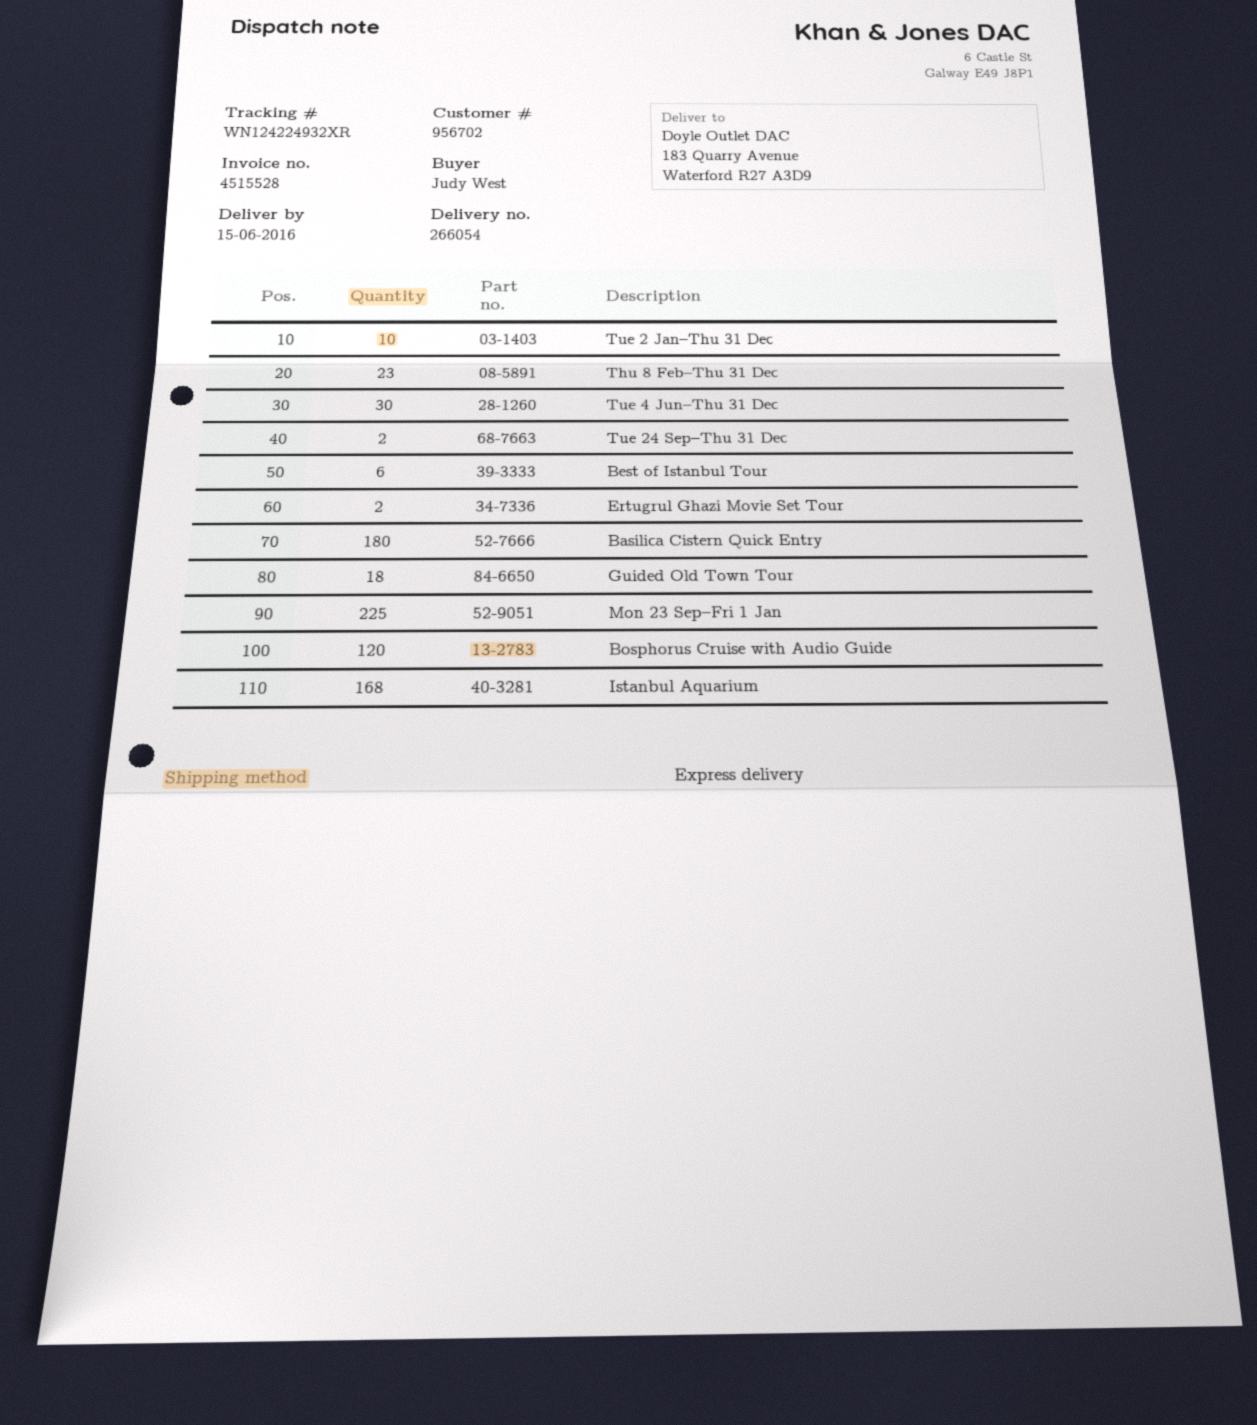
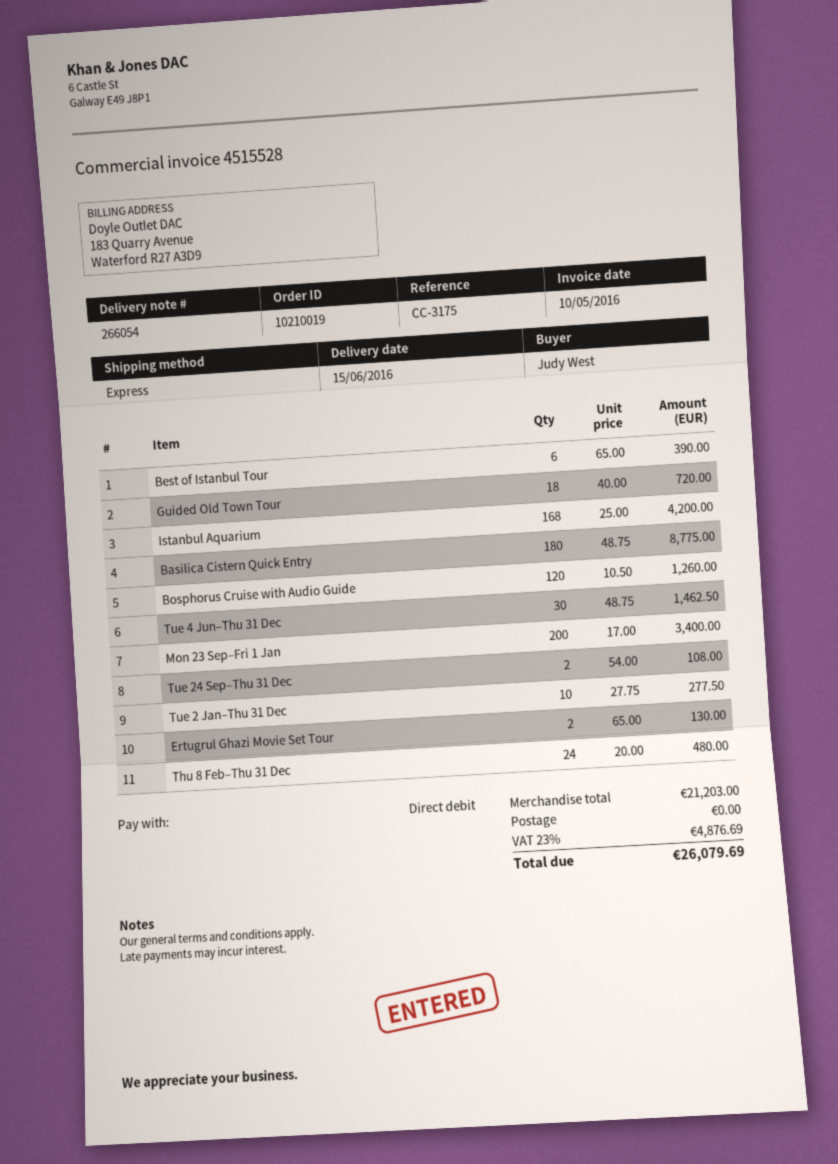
Thu 8 Feb–Thu 31 Dec: 23 -> 24
Mon 23 Sep–Fri 1 Jan: 225 -> 200

